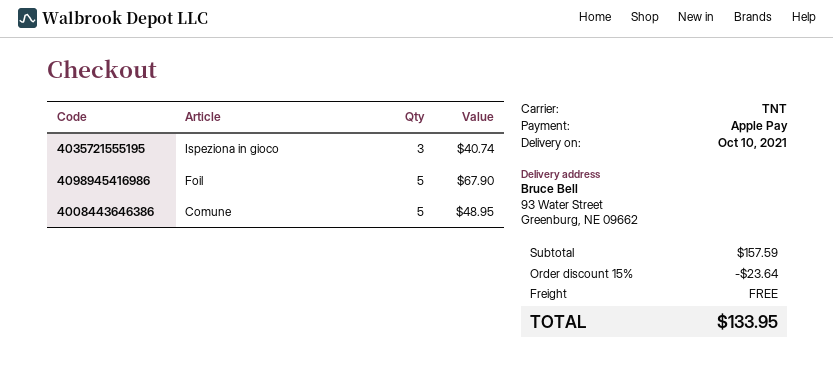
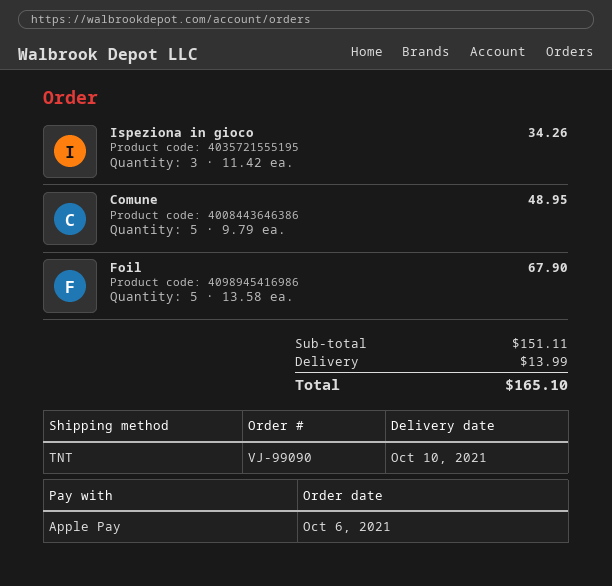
Ispeziona in gioco: 3 for 40.74 -> 3 for 34.26
subtotal: 157.59 -> 151.11
discount: 15% = 23.64 -> none
shipping: 0.00 -> 13.99
total: 133.95 -> 165.10

